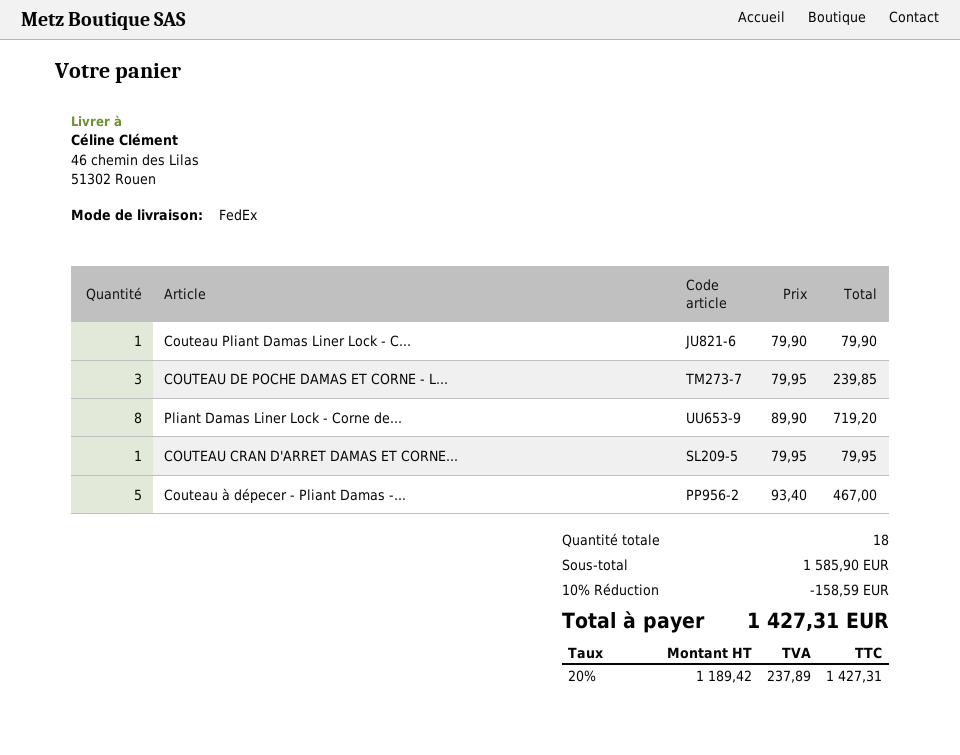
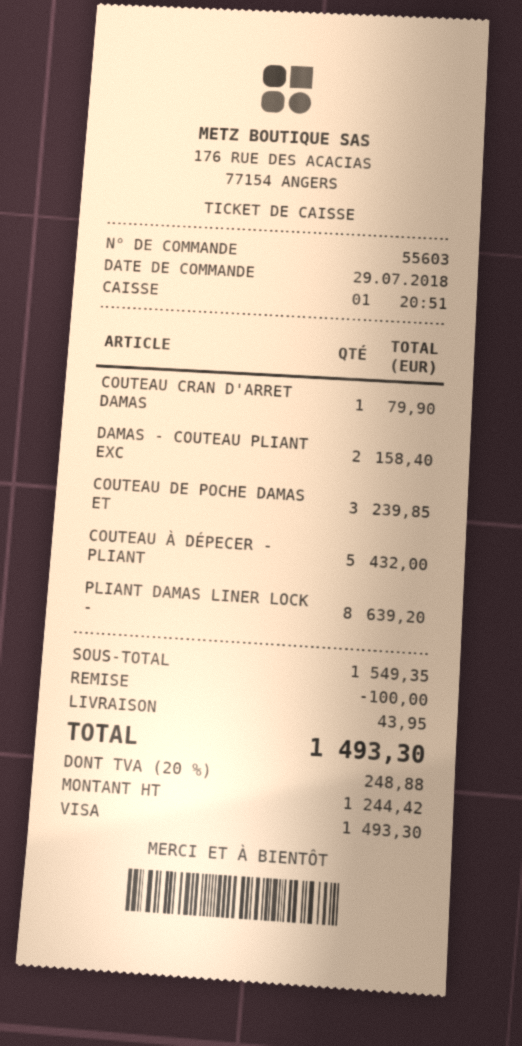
Couteau Pliant Damas Liner Lock - C...: 1 for 79.90 -> none
Pliant Damas Liner Lock - Corne de...: 8 for 719.20 -> 8 for 639.20
COUTEAU CRAN D'ARRET DAMAS ET CORNE...: 1 for 79.95 -> 1 for 79.90
Couteau à dépecer - Pliant Damas -...: 5 for 467.00 -> 5 for 432.00
DAMAS - COUTEAU PLIANT EXC: none -> 2 for 158.40
subtotal: 1585.90 -> 1549.35
discount: 158.59 -> 100.00
shipping: none -> 43.95
net: 1189.42 -> 1244.42
tax: 20% = 237.89 -> 20% = 248.88
total: 1427.31 -> 1493.30

